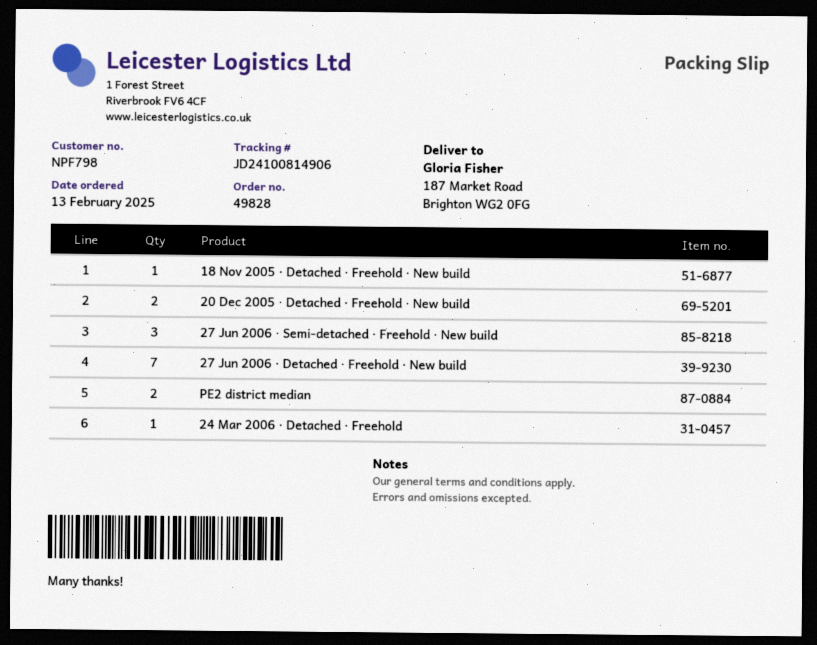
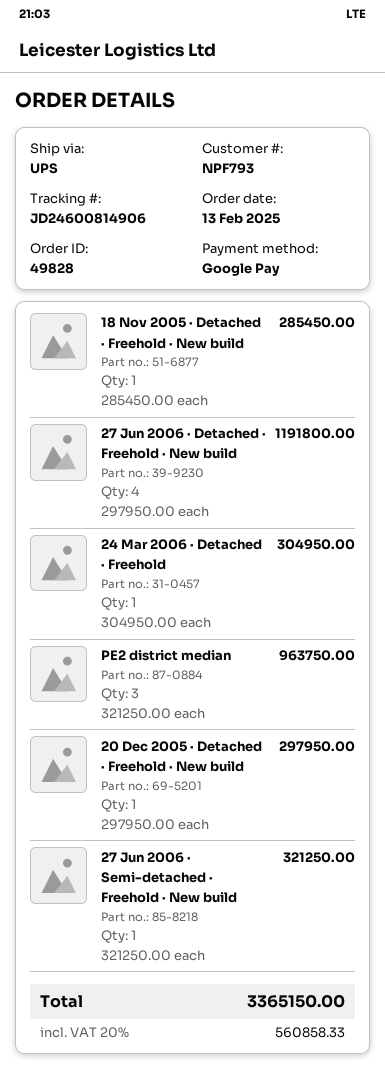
customer number: NPF798 -> NPF793
tracking number: JD24100814906 -> JD24600814906
20 Dec 2005 · Detached · Freehold · New build: 2 -> 1
27 Jun 2006 · Semi-detached · Freehold · New build: 3 -> 1
27 Jun 2006 · Detached · Freehold · New build: 7 -> 4
PE2 district median: 2 -> 3

